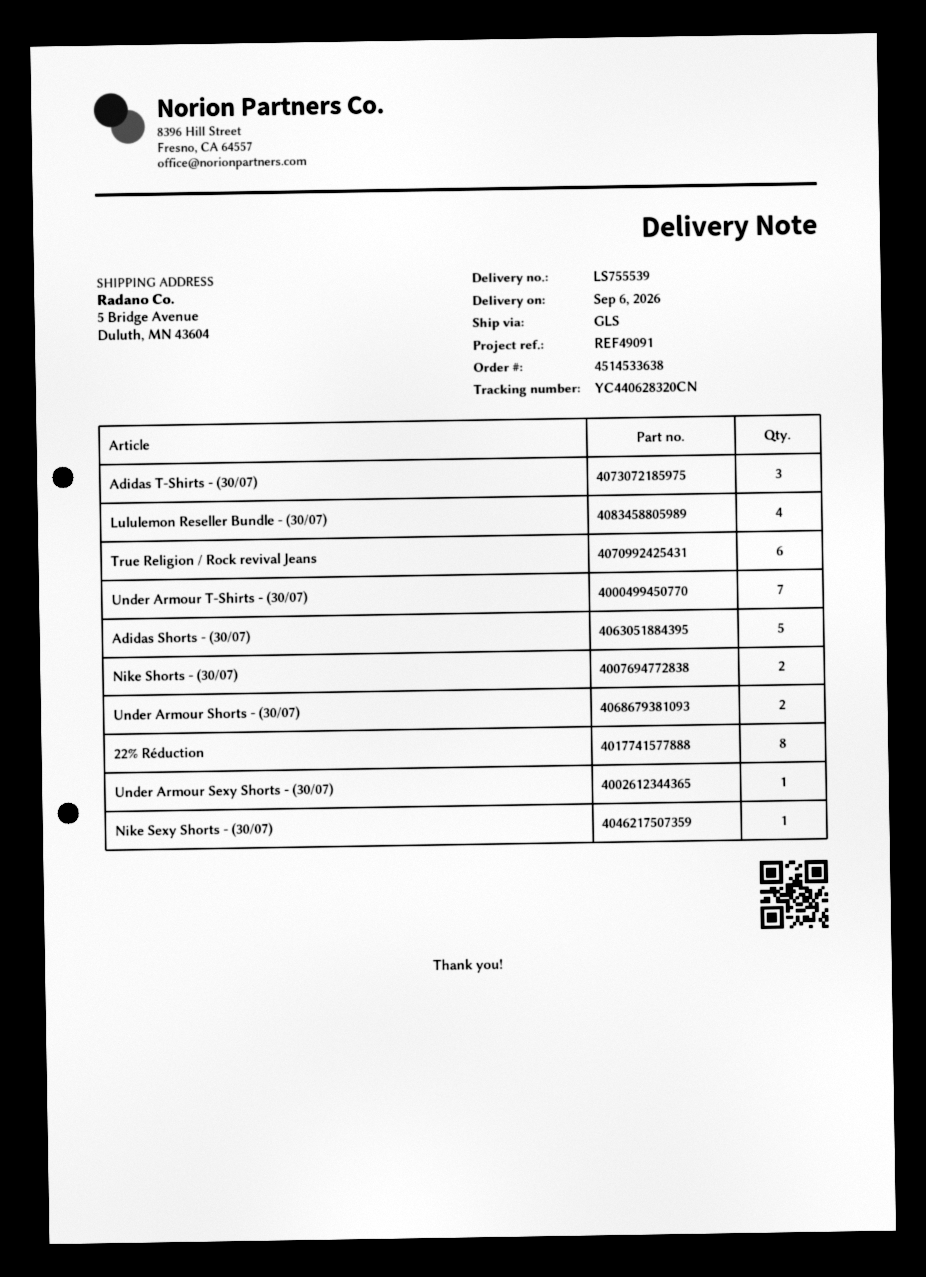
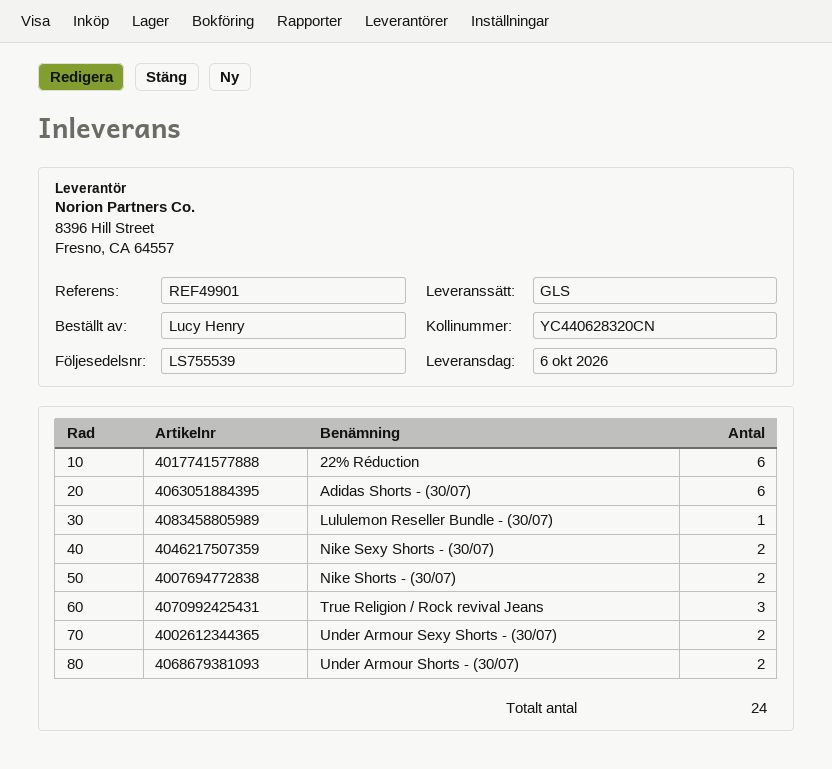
delivery date: 2026-09-06 -> 2026-10-06
reference: REF49091 -> REF49901
Adidas T-Shirts - (30/07): 3 -> none
Lululemon Reseller Bundle - (30/07): 4 -> 1
True Religion / Rock revival Jeans: 6 -> 3
Under Armour T-Shirts - (30/07): 7 -> none
Adidas Shorts - (30/07): 5 -> 6
22% Réduction: 8 -> 6
Under Armour Sexy Shorts - (30/07): 1 -> 2
Nike Sexy Shorts - (30/07): 1 -> 2

